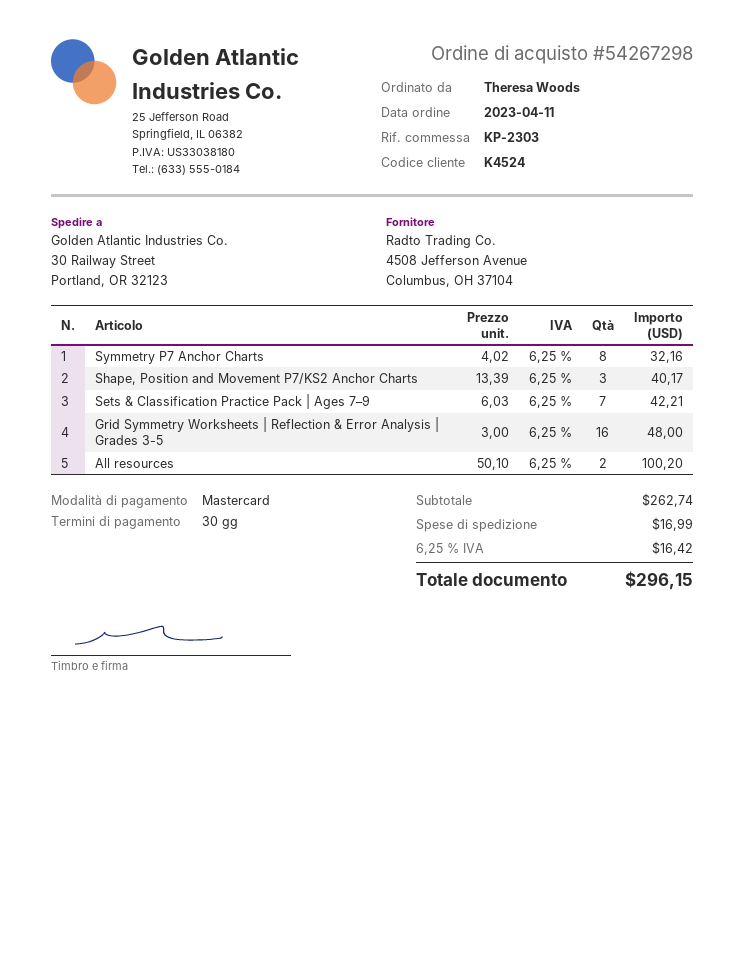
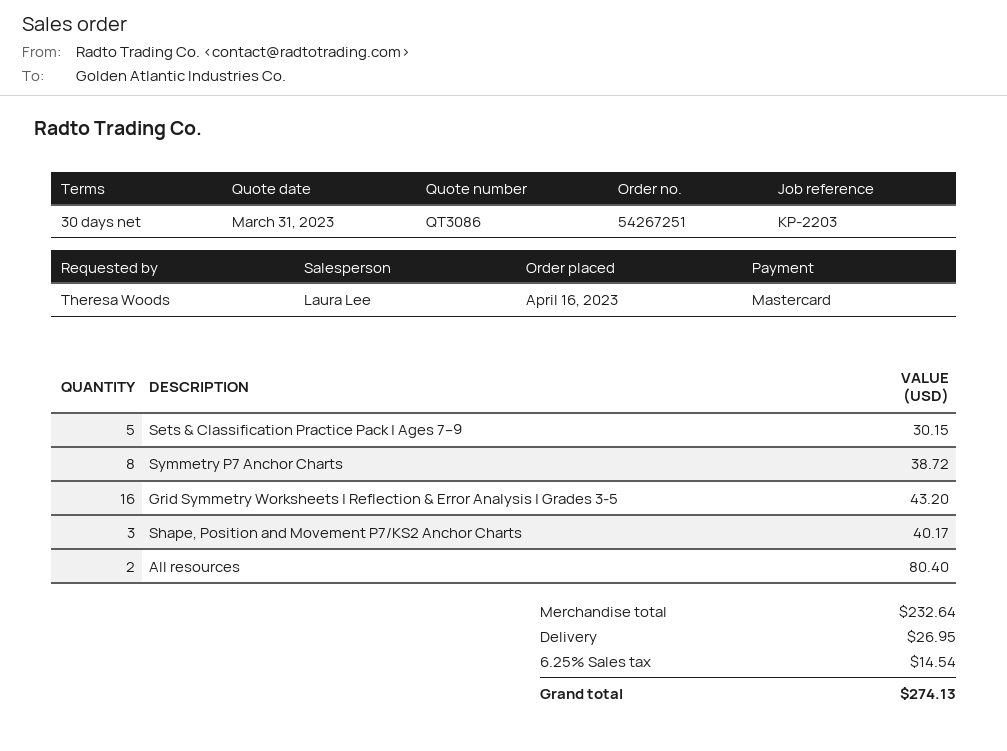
order number: 54267298 -> 54267251
order date: 2023-04-11 -> 2023-04-16
reference: KP-2303 -> KP-2203
Symmetry P7 Anchor Charts: 8 for 32.16 -> 8 for 38.72
Sets & Classification Practice Pack | Ages 7–9: 7 for 42.21 -> 5 for 30.15
Grid Symmetry Worksheets | Reflection & Error Analysis | Grades 3-5: 16 for 48.00 -> 16 for 43.20
All resources: 2 for 100.20 -> 2 for 80.40
subtotal: 262.74 -> 232.64
shipping: 16.99 -> 26.95
tax: 6.25% = 16.42 -> 6.25% = 14.54
total: 296.15 -> 274.13

